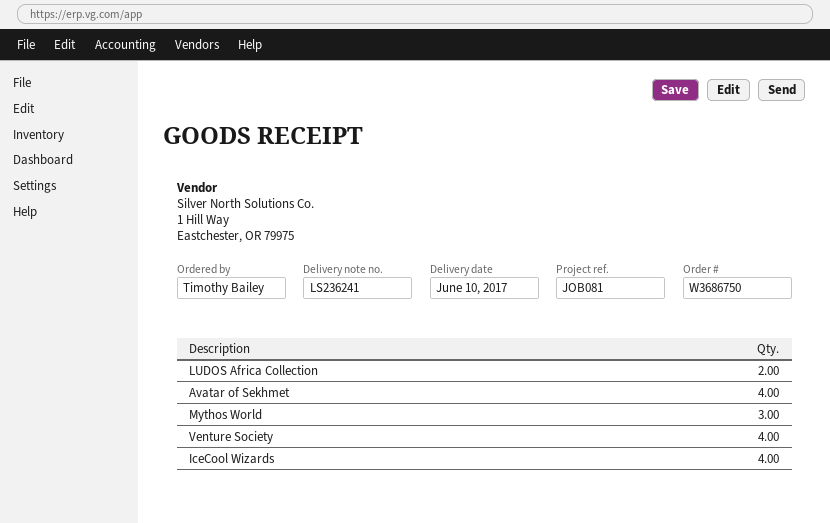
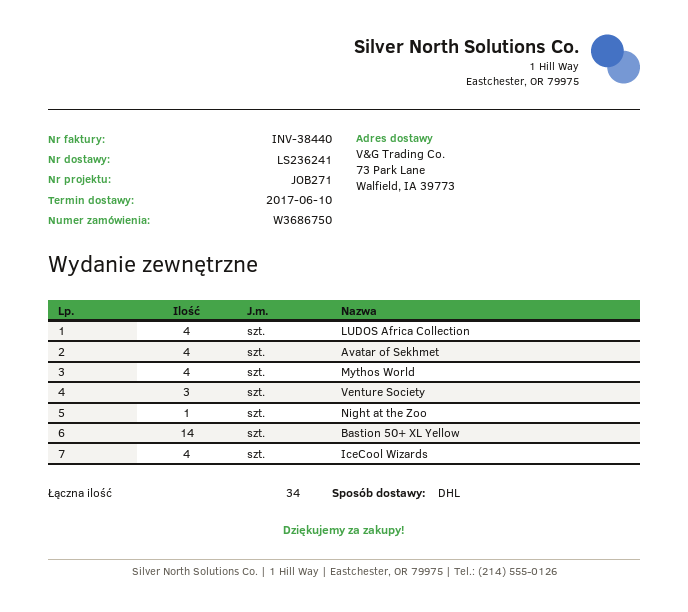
reference: JOB081 -> JOB271
LUDOS Africa Collection: 2 -> 4
Mythos World: 3 -> 4
Venture Society: 4 -> 3
Night at the Zoo: none -> 1
Bastion 50+ XL Yellow: none -> 14

